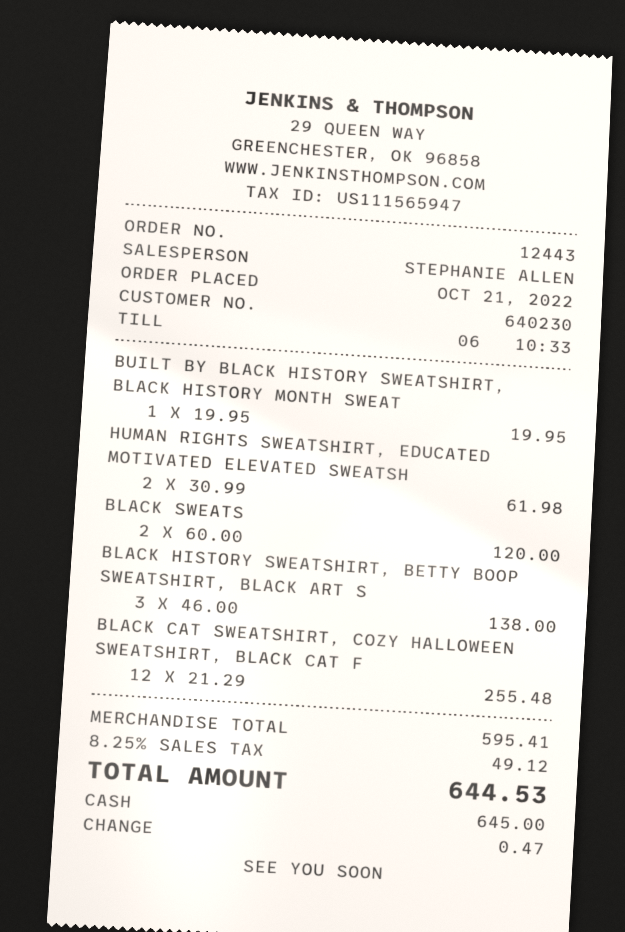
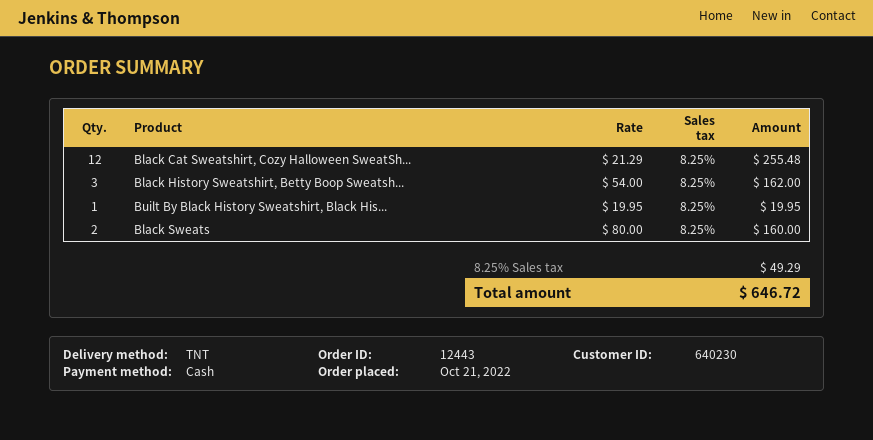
HUMAN RIGHTS SWEATSHIRT, EDUCATED MOTIVATED ELEVATED SWEATSH: 2 x 30.99 = 61.98 -> none
BLACK SWEATS: 2 x 60.00 = 120.00 -> 2 x 80.00 = 160.00
BLACK HISTORY SWEATSHIRT, BETTY BOOP SWEATSHIRT, BLACK ART S: 3 x 46.00 = 138.00 -> 3 x 54.00 = 162.00
tax: 8.25% = 49.12 -> 8.25% = 49.29
total: 644.53 -> 646.72

